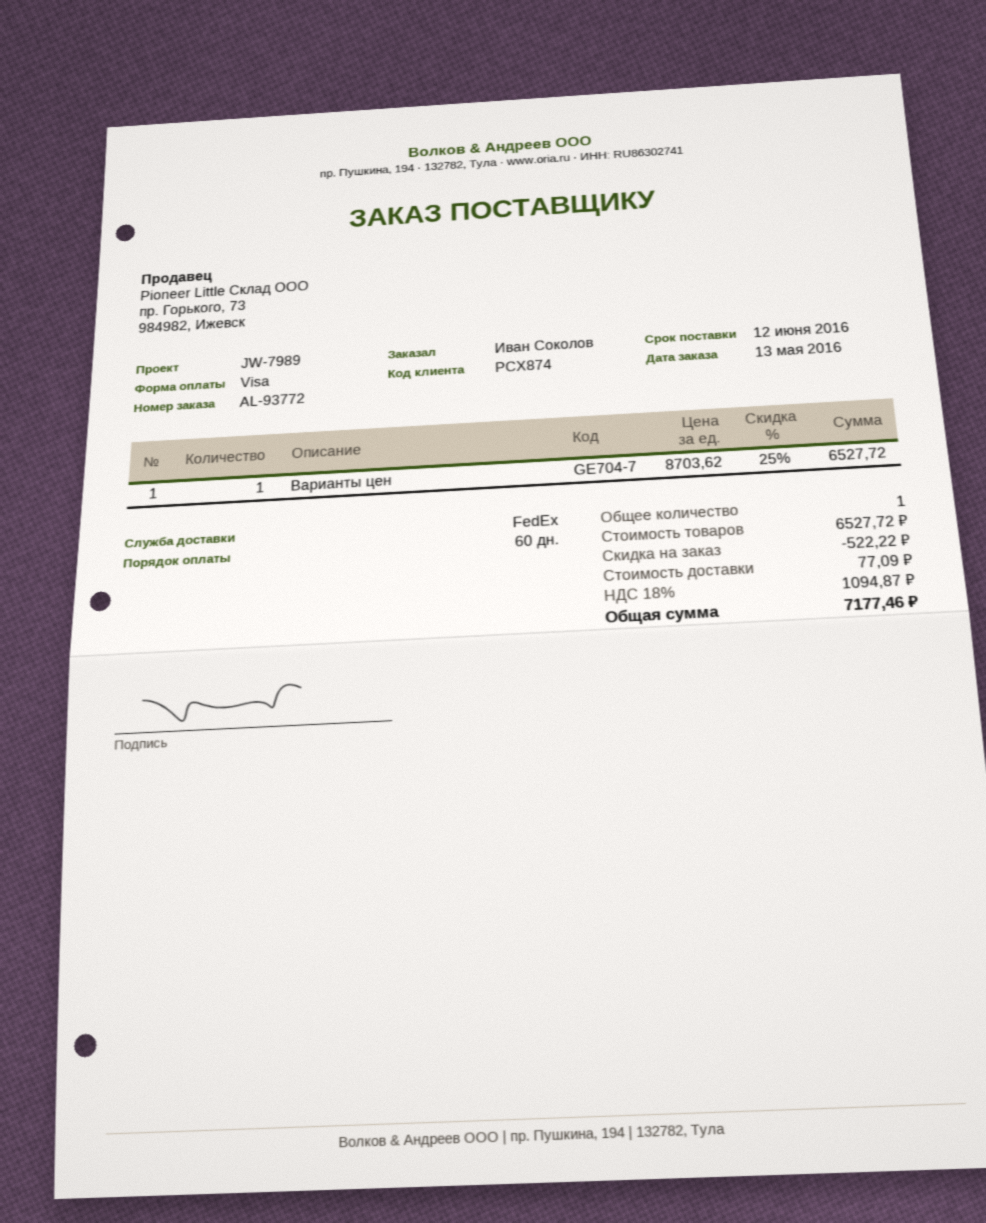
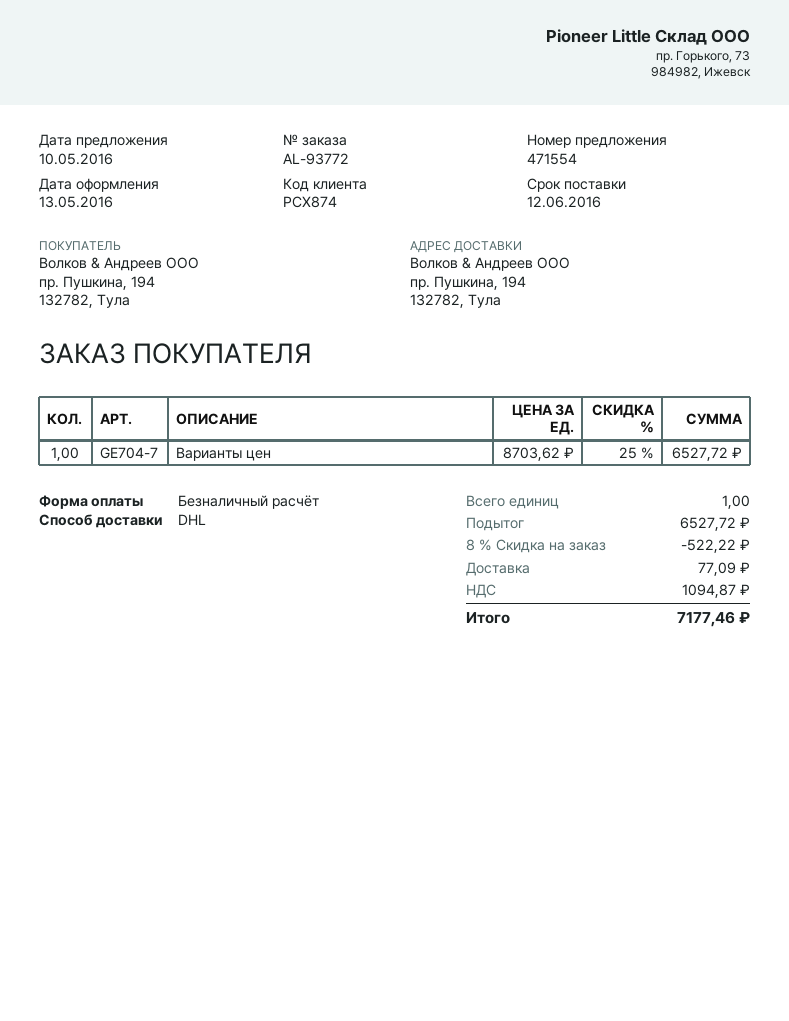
payment method: Visa -> bank transfer
shipping method: FedEx -> DHL

